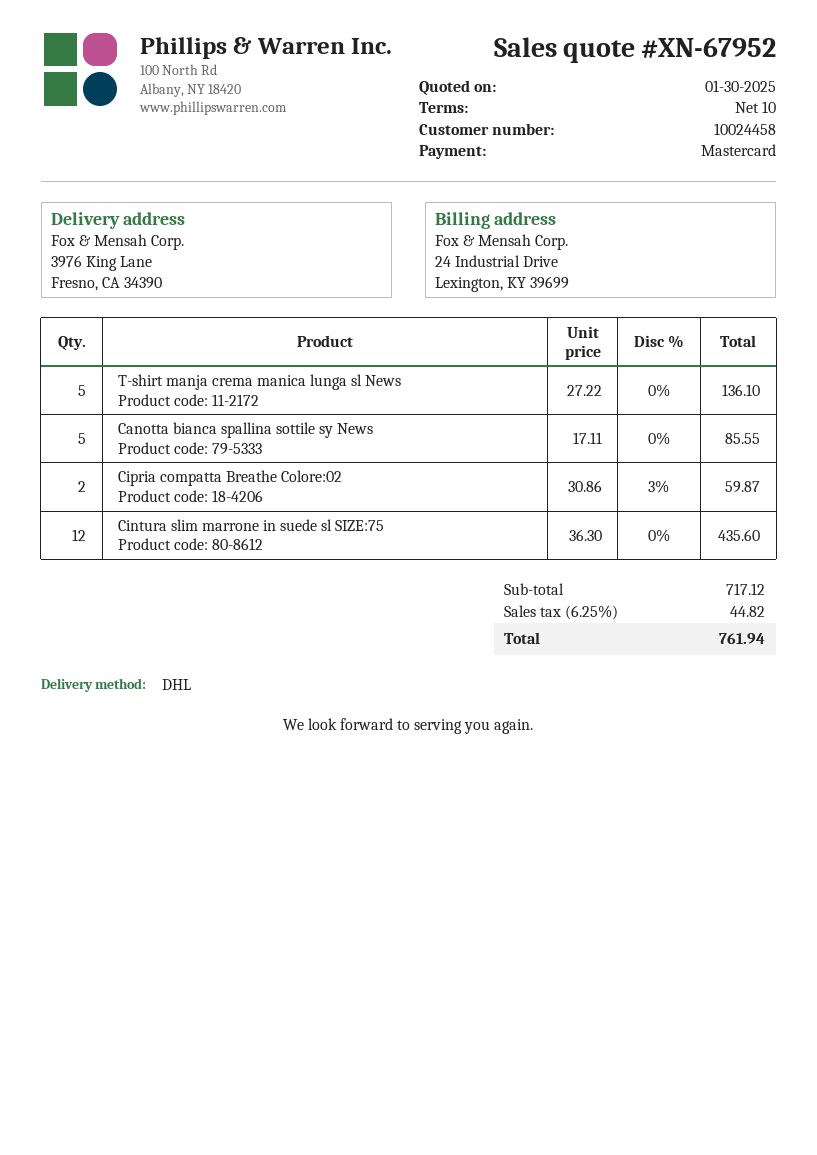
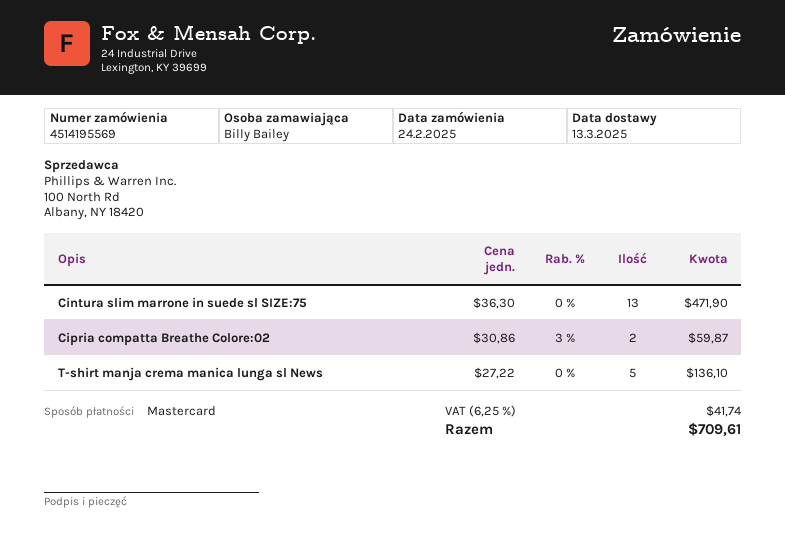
Canotta bianca spallina sottile sy News: 5 x 17.11 = 85.55 -> none
Cintura slim marrone in suede sl SIZE:75: 12 x 36.30 = 435.60 -> 13 x 36.30 = 471.90
tax: 6.25% = 44.82 -> 6.25% = 41.74
total: 761.94 -> 709.61

